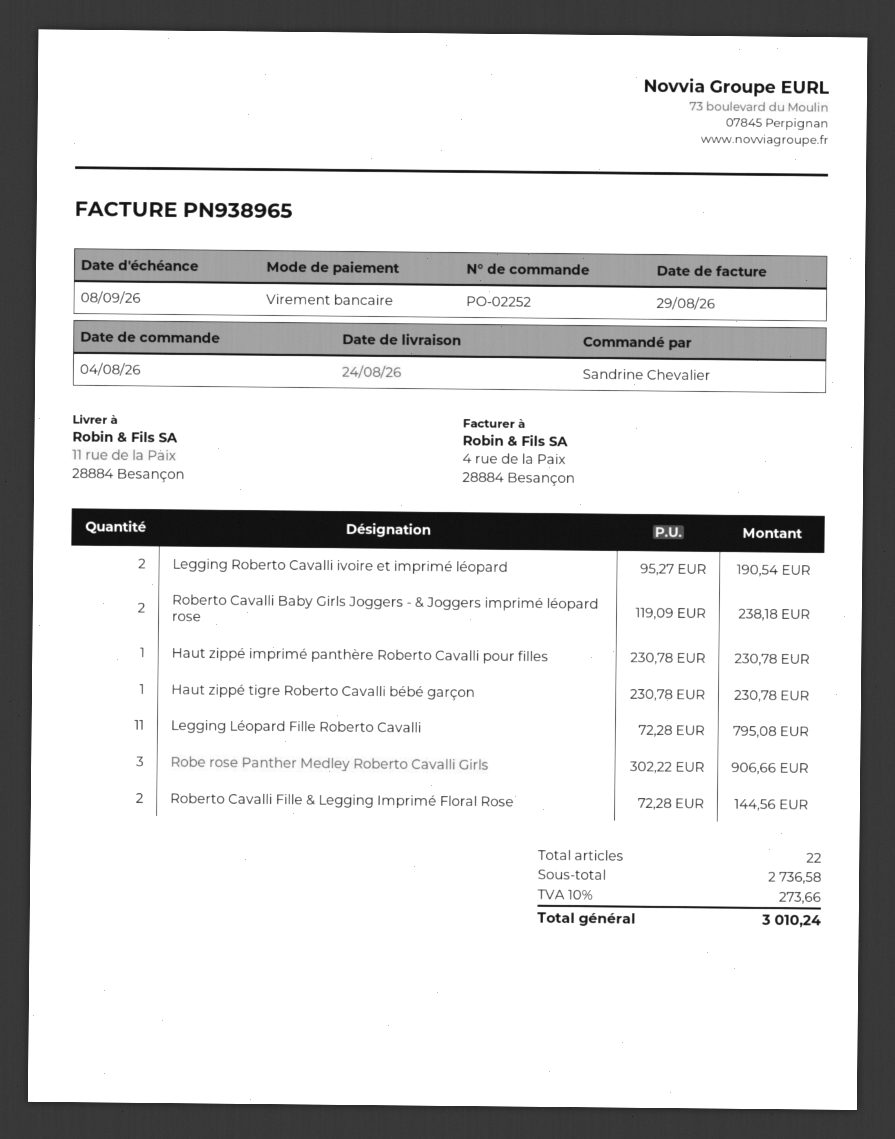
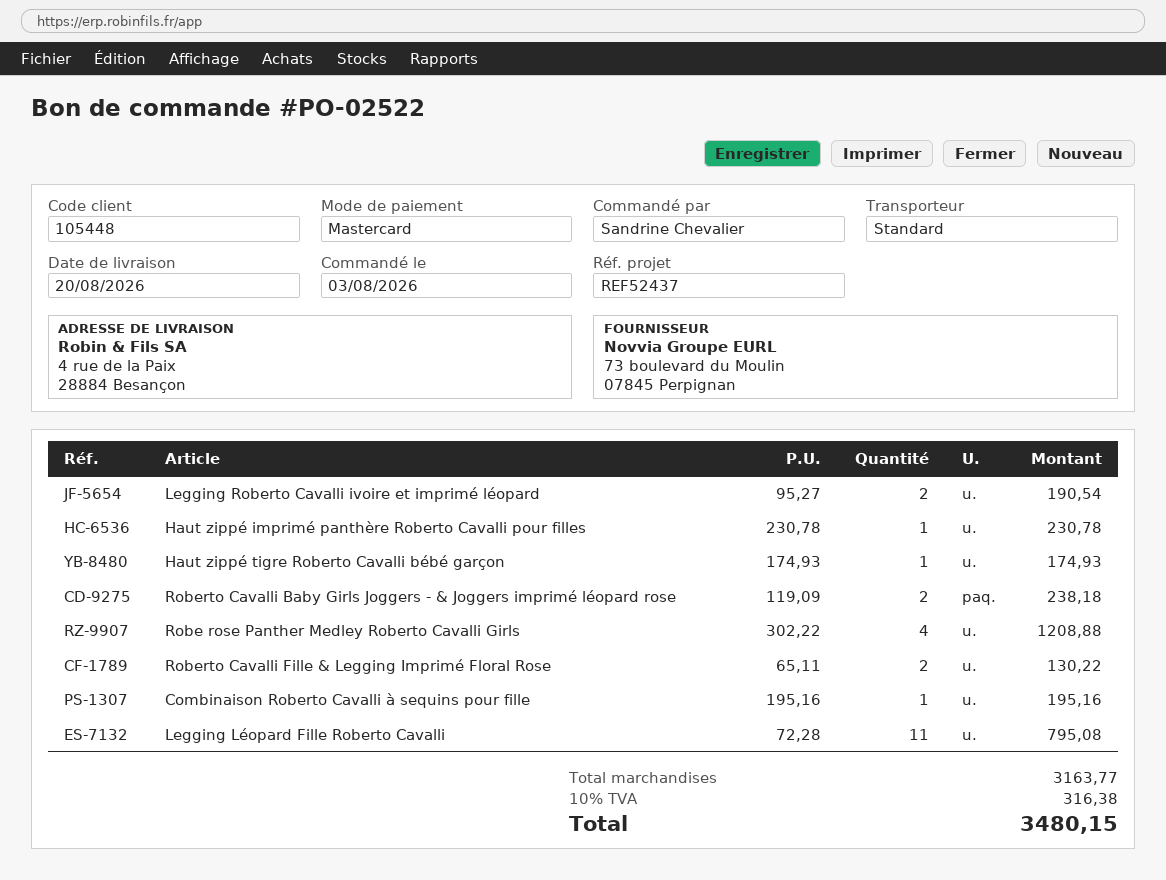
order number: PO-02252 -> PO-02522
order date: 2026-08-04 -> 2026-08-03
delivery date: 2026-08-24 -> 2026-08-20
payment method: bank transfer -> Mastercard
ship to: 11 rue de la Paix, 28884 Besançon -> 4 rue de la Paix, 28884 Besançon
Haut zippé tigre Roberto Cavalli bébé garçon: 1 x 230.78 = 230.78 -> 1 x 174.93 = 174.93
Robe rose Panther Medley Roberto Cavalli Girls: 3 x 302.22 = 906.66 -> 4 x 302.22 = 1208.88
Roberto Cavalli Fille & Legging Imprimé Floral Rose: 2 x 72.28 = 144.56 -> 2 x 65.11 = 130.22
Combinaison Roberto Cavalli à sequins pour fille: none -> 1 x 195.16 = 195.16
subtotal: 2736.58 -> 3163.77
tax: 10% = 273.66 -> 10% = 316.38
total: 3010.24 -> 3480.15

